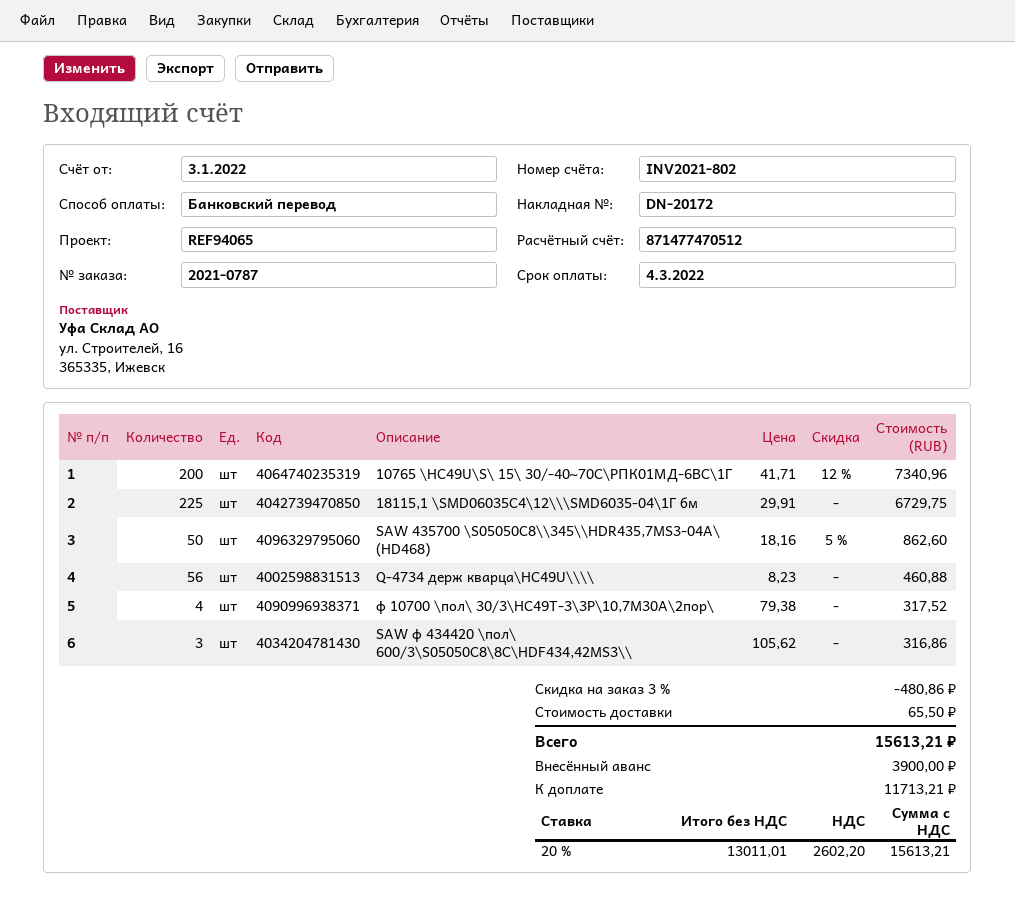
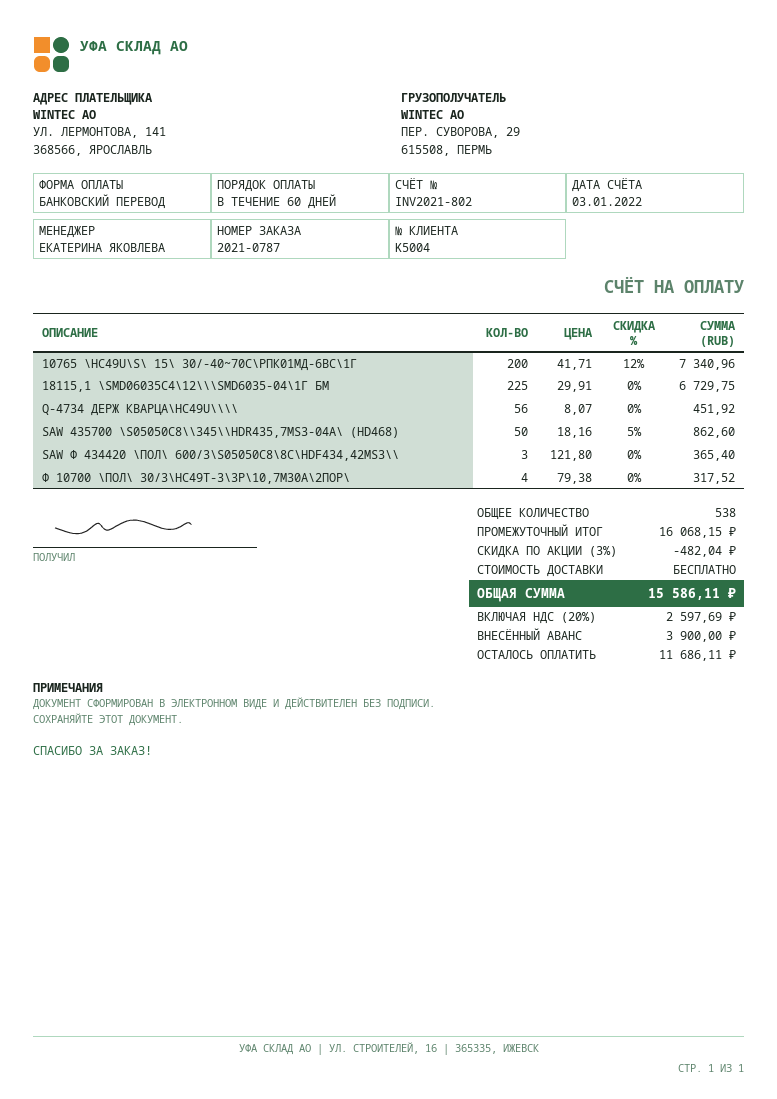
Q-4734 держ кварца\HC49U\\\\: 56 x 8.23 = 460.88 -> 56 x 8.07 = 451.92
SAW ф 434420 \пол\ 600/3\S05050C8\8C\HDF434,42MS3\\: 3 x 105.62 = 316.86 -> 3 x 121.80 = 365.40
discount: 3% = 480.86 -> 3% = 482.04
shipping: 65.50 -> 0.00
tax: 20% = 2602.20 -> 20% = 2597.69
total: 15613.21 -> 15586.11
balance: 11713.21 -> 11686.11

